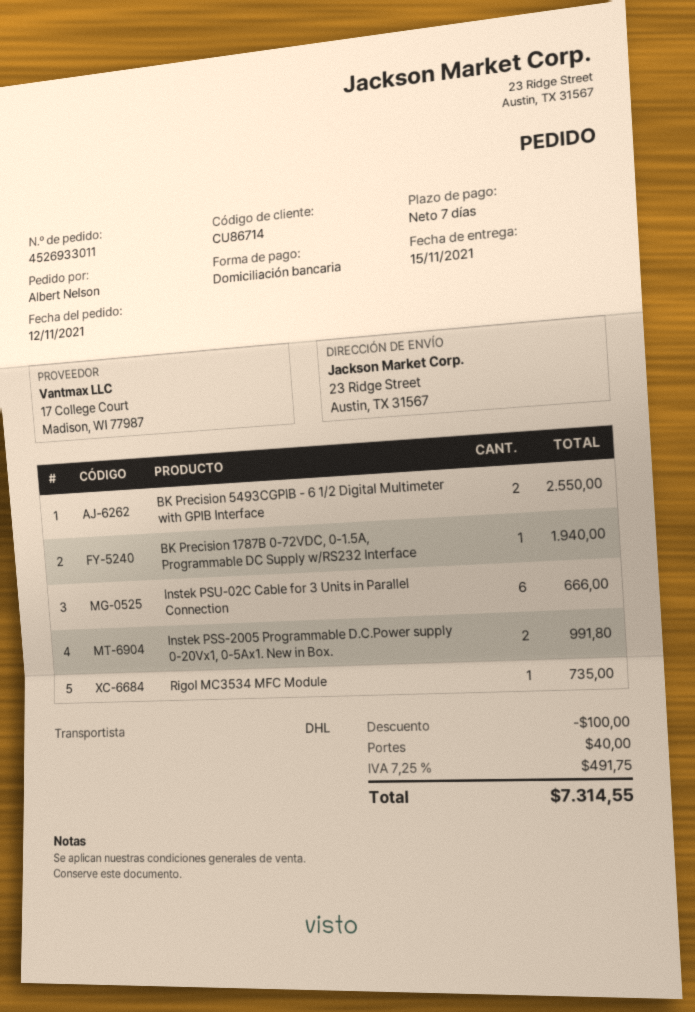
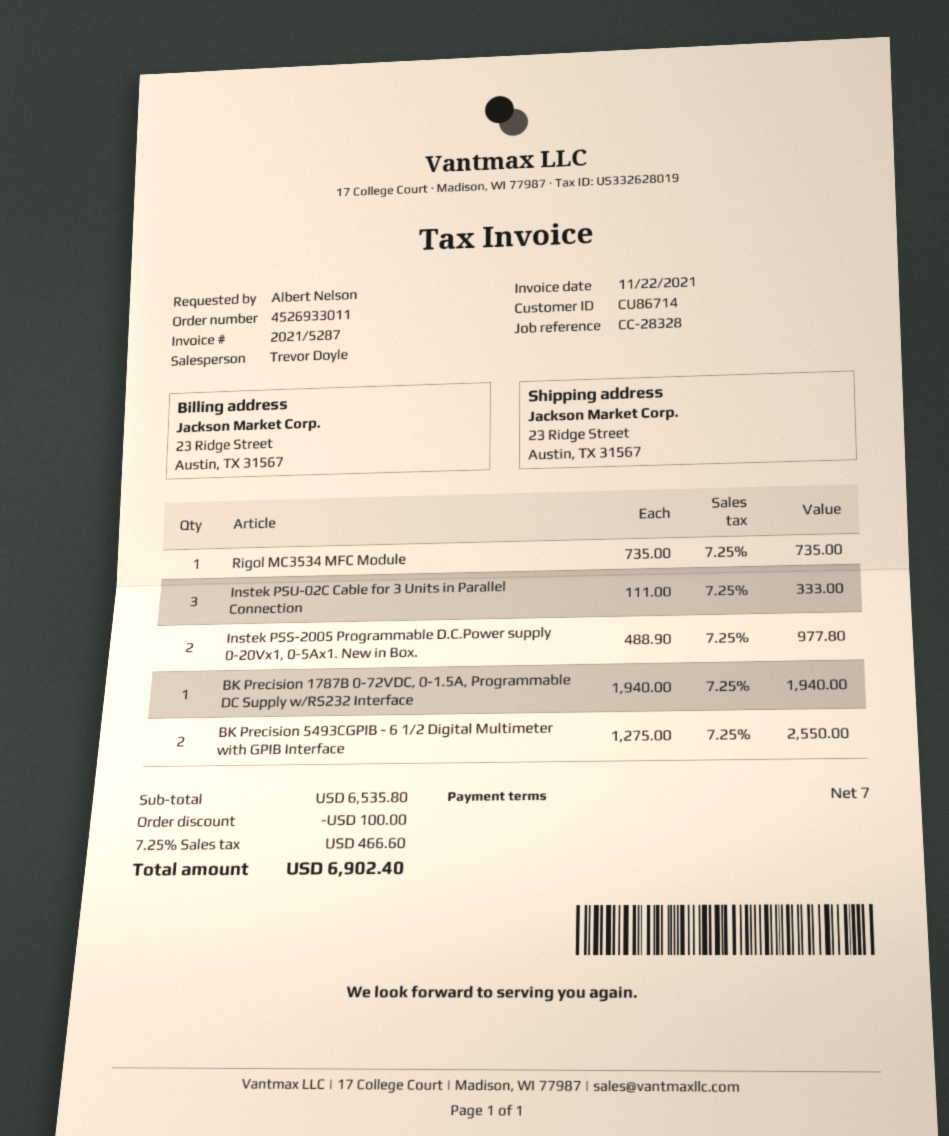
Instek PSU-02C Cable for 3 Units in Parallel Connection: 6 for 666.00 -> 3 for 333.00
Instek PSS-2005 Programmable D.C.Power supply 0-20Vx1, 0-5Ax1. New in Box.: 2 for 991.80 -> 2 for 977.80
shipping: 40.00 -> none
tax: 7.25% = 491.75 -> 7.25% = 466.60
total: 7314.55 -> 6902.40

